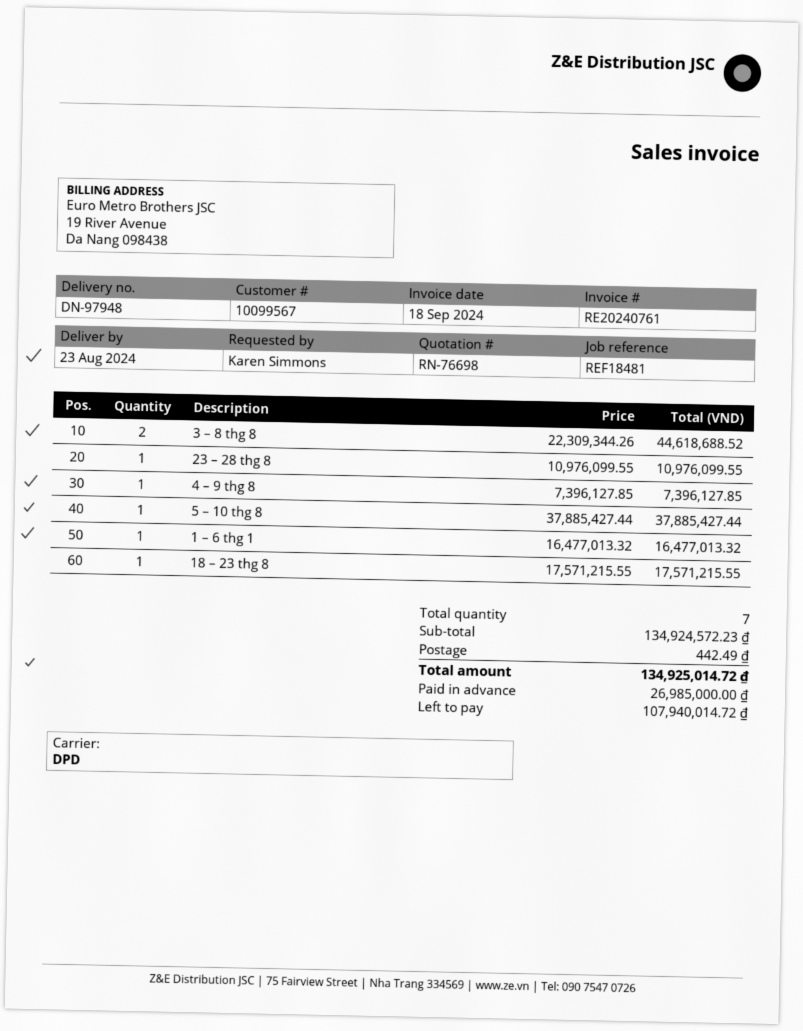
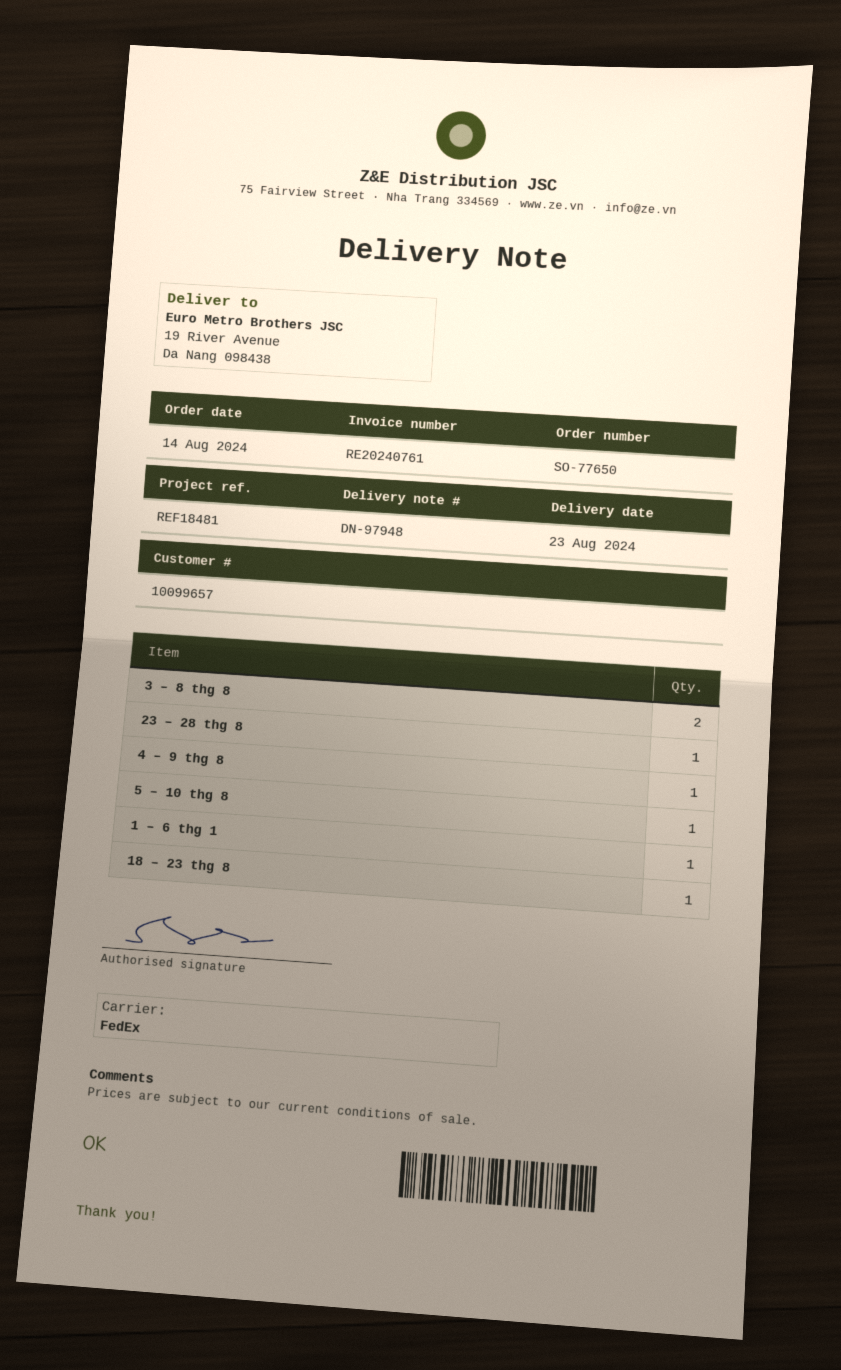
customer number: 10099567 -> 10099657
shipping method: DPD -> FedEx

